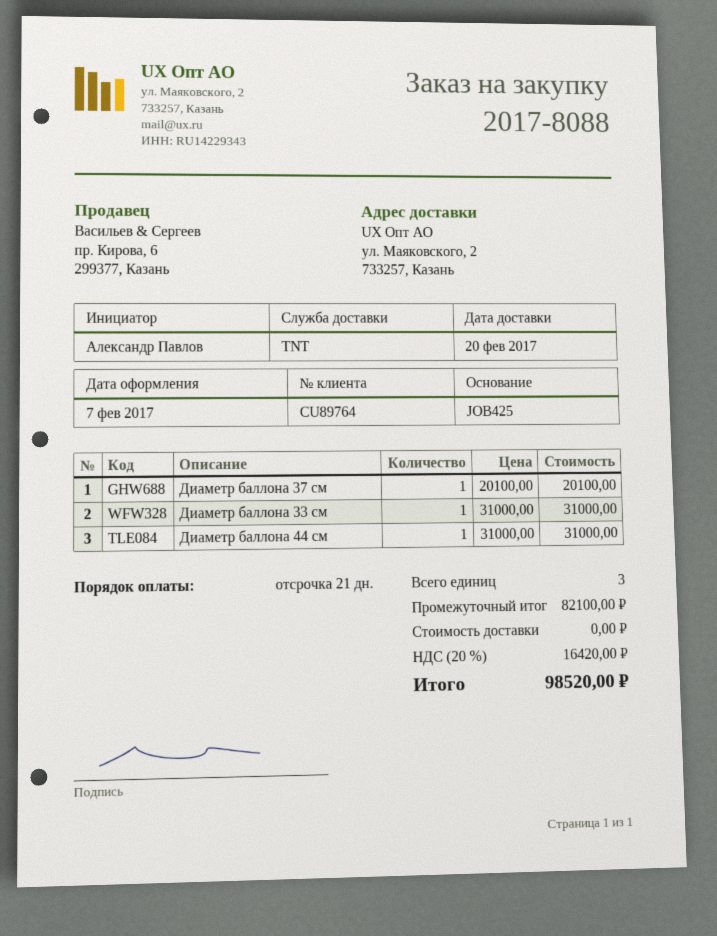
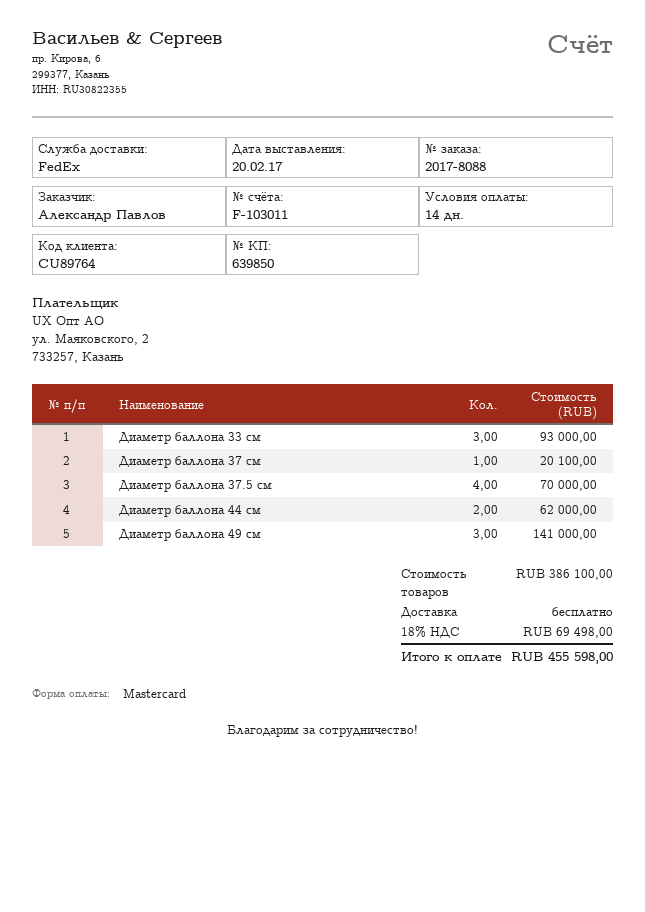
payment terms: 21 days -> 14 days
shipping method: TNT -> FedEx
Диаметр баллона 33 см: 1 for 31000.00 -> 3 for 93000.00
Диаметр баллона 44 см: 1 for 31000.00 -> 2 for 62000.00
Диаметр баллона 37.5 см: none -> 4 for 70000.00
Диаметр баллона 49 см: none -> 3 for 141000.00
subtotal: 82100.00 -> 386100.00
tax: 20% = 16420.00 -> 18% = 69498.00
total: 98520.00 -> 455598.00

